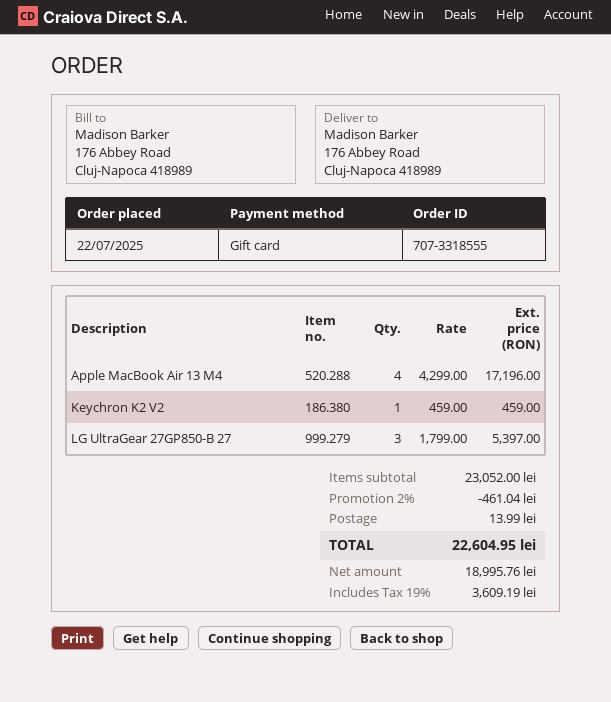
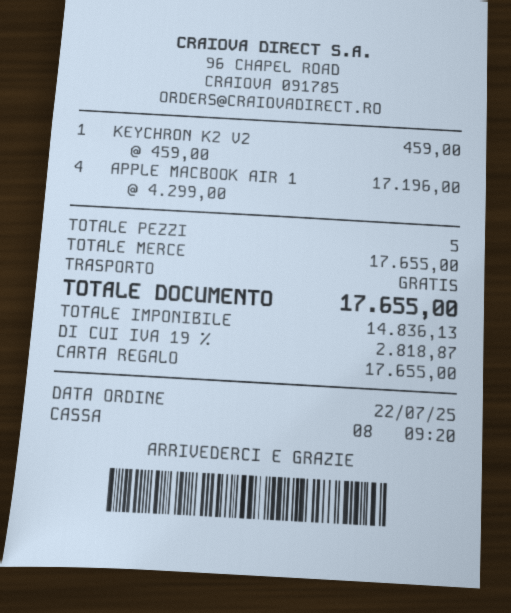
LG UltraGear 27GP850-B 27: 3 x 1799.00 = 5397.00 -> none
subtotal: 23052.00 -> 17655.00
discount: 2% = 461.04 -> none
shipping: 13.99 -> 0.00
net: 18995.76 -> 14836.13
tax: 19% = 3609.19 -> 19% = 2818.87
total: 22604.95 -> 17655.00

